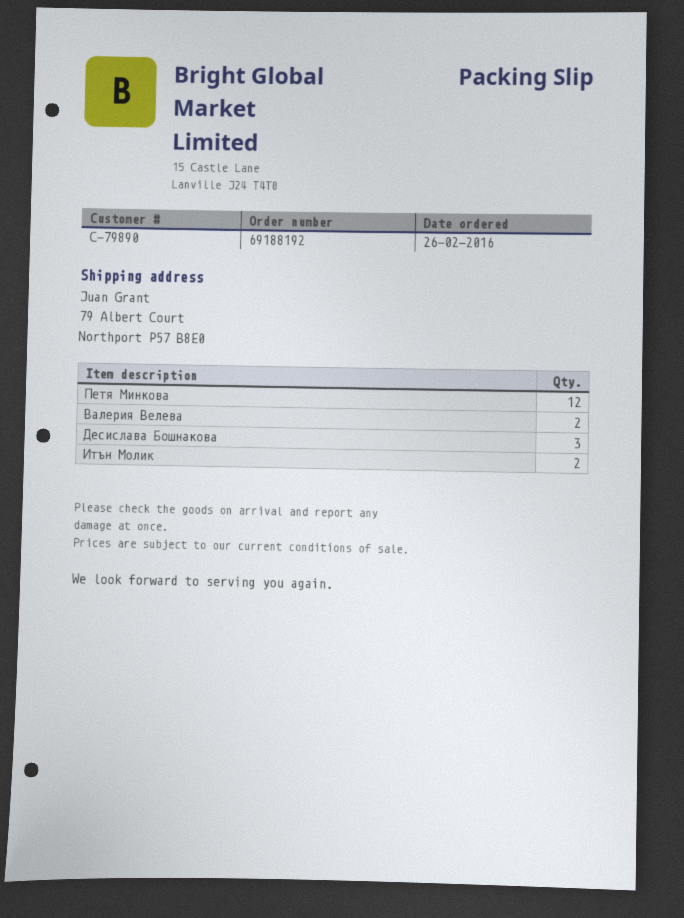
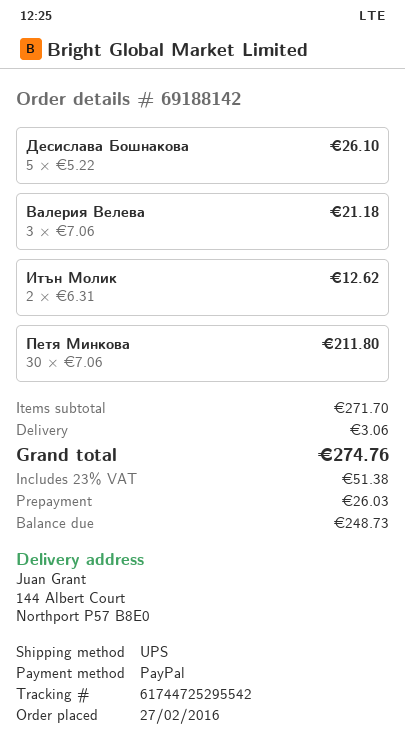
order number: 69188192 -> 69188142
order date: 2016-02-26 -> 2016-02-27
ship to: 79 Albert Court, Northport P57 B8E0 -> 144 Albert Court, Northport P57 B8E0
Петя Минкова: 12 -> 30
Валерия Велева: 2 -> 3
Десислава Бошнакова: 3 -> 5

